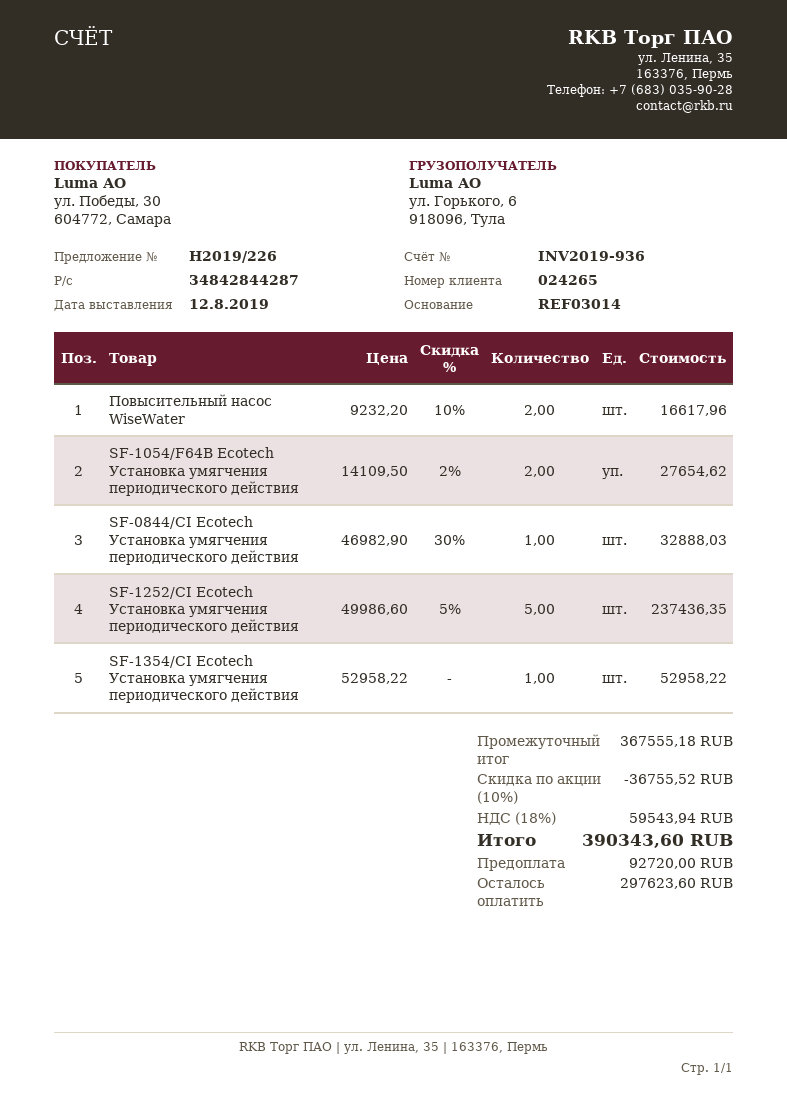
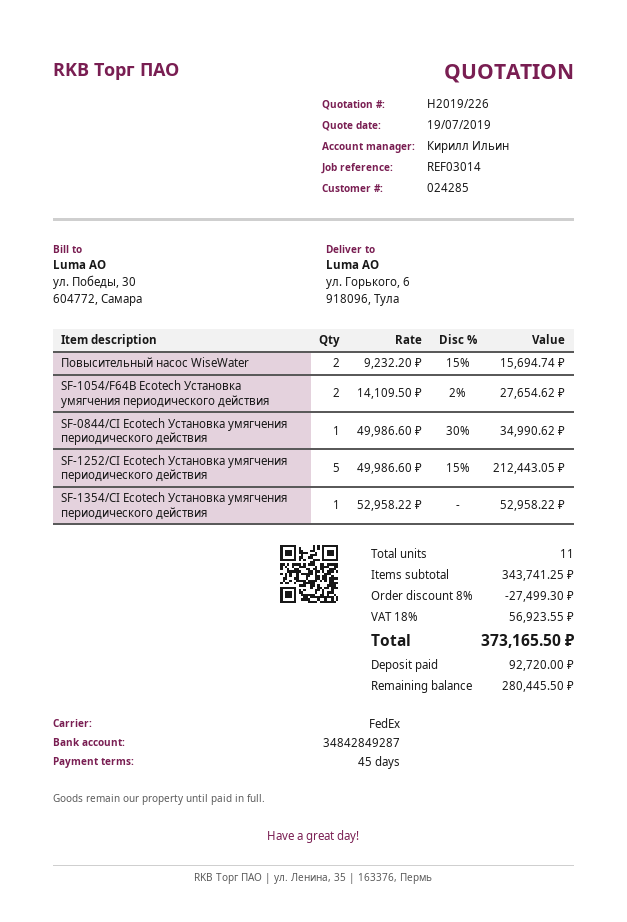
customer number: 024265 -> 024285
bank account: 34842844287 -> 34842849287
Повысительный насос WiseWater: 2 x 9232.20 - 10% = 16617.96 -> 2 x 9232.20 - 15% = 15694.74
SF-0844/CI Ecotech Установка умягчения периодического действия: 1 x 46982.90 - 30% = 32888.03 -> 1 x 49986.60 - 30% = 34990.62
SF-1252/CI Ecotech Установка умягчения периодического действия: 5 x 49986.60 - 5% = 237436.35 -> 5 x 49986.60 - 15% = 212443.05
subtotal: 367555.18 -> 343741.25
discount: 10% = 36755.52 -> 8% = 27499.30
tax: 18% = 59543.94 -> 18% = 56923.55
total: 390343.60 -> 373165.50
balance: 297623.60 -> 280445.50

